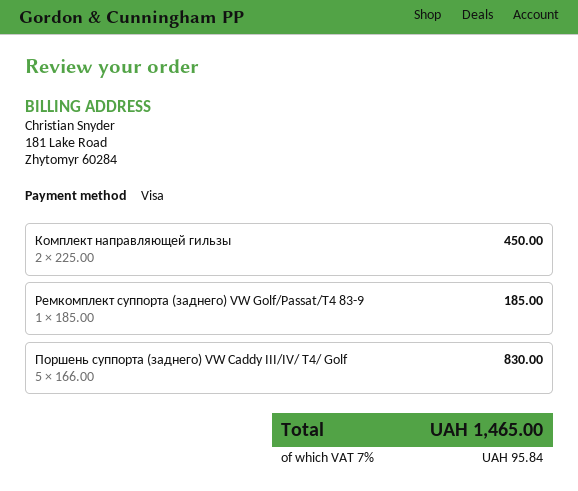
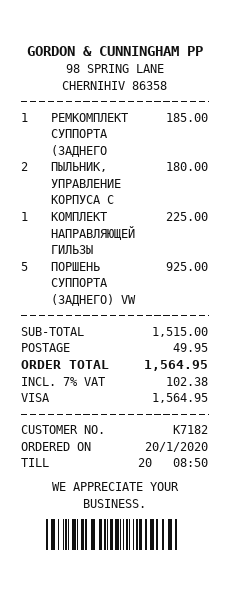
Комплект направляющей гильзы: 2 for 450.00 -> 1 for 225.00
Поршень суппорта (заднего) VW Caddy III/IV/ T4/ Golf: 5 for 830.00 -> 5 for 925.00
ПЫЛЬНИК, УПРАВЛЕНИЕ КОРПУСА С: none -> 2 for 180.00
shipping: none -> 49.95
tax: 7% = 95.84 -> 7% = 102.38
total: 1465.00 -> 1564.95

